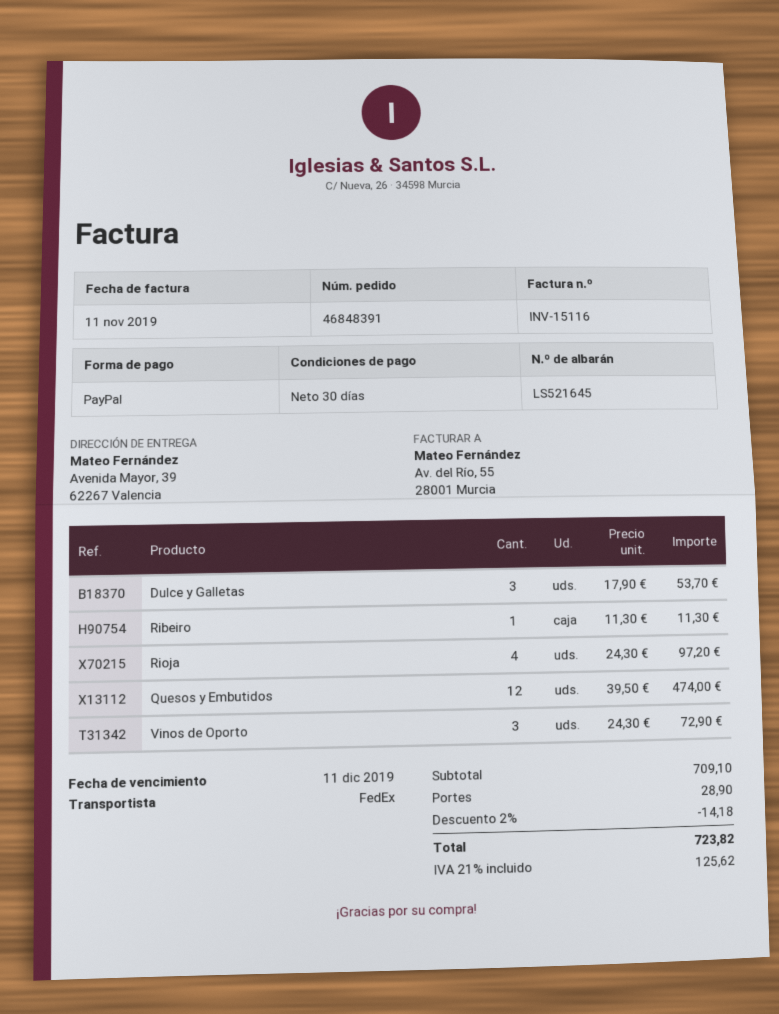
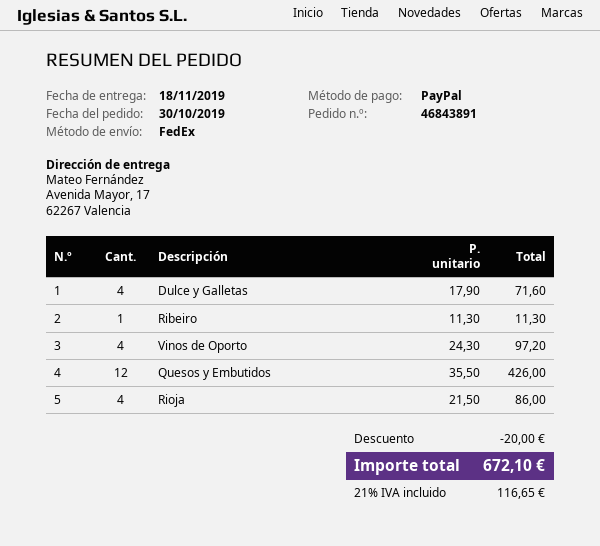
order number: 46848391 -> 46843891
ship to: Avenida Mayor, 39, 62267 Valencia -> Avenida Mayor, 17, 62267 Valencia
Dulce y Galletas: 3 x 17.90 = 53.70 -> 4 x 17.90 = 71.60
Rioja: 4 x 24.30 = 97.20 -> 4 x 21.50 = 86.00
Quesos y Embutidos: 12 x 39.50 = 474.00 -> 12 x 35.50 = 426.00
Vinos de Oporto: 3 x 24.30 = 72.90 -> 4 x 24.30 = 97.20
discount: 14.18 -> 20.00
shipping: 28.90 -> none
tax: 21% = 125.62 -> 21% = 116.65
total: 723.82 -> 672.10

